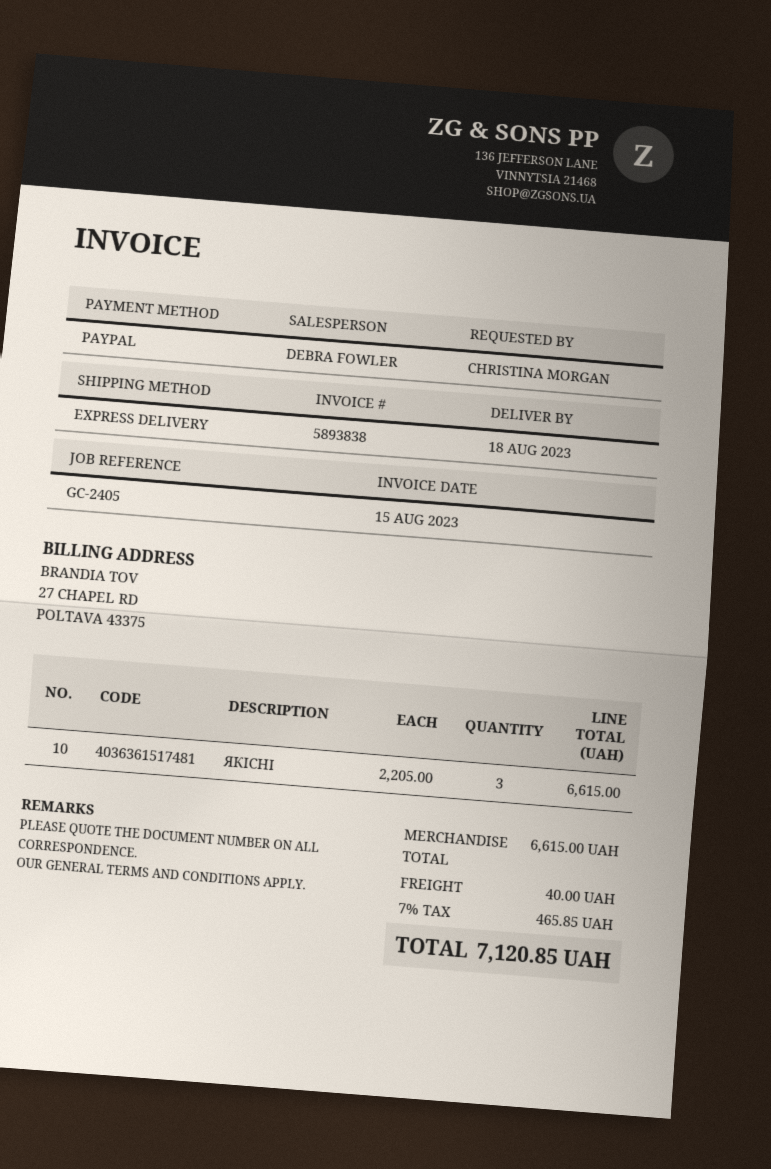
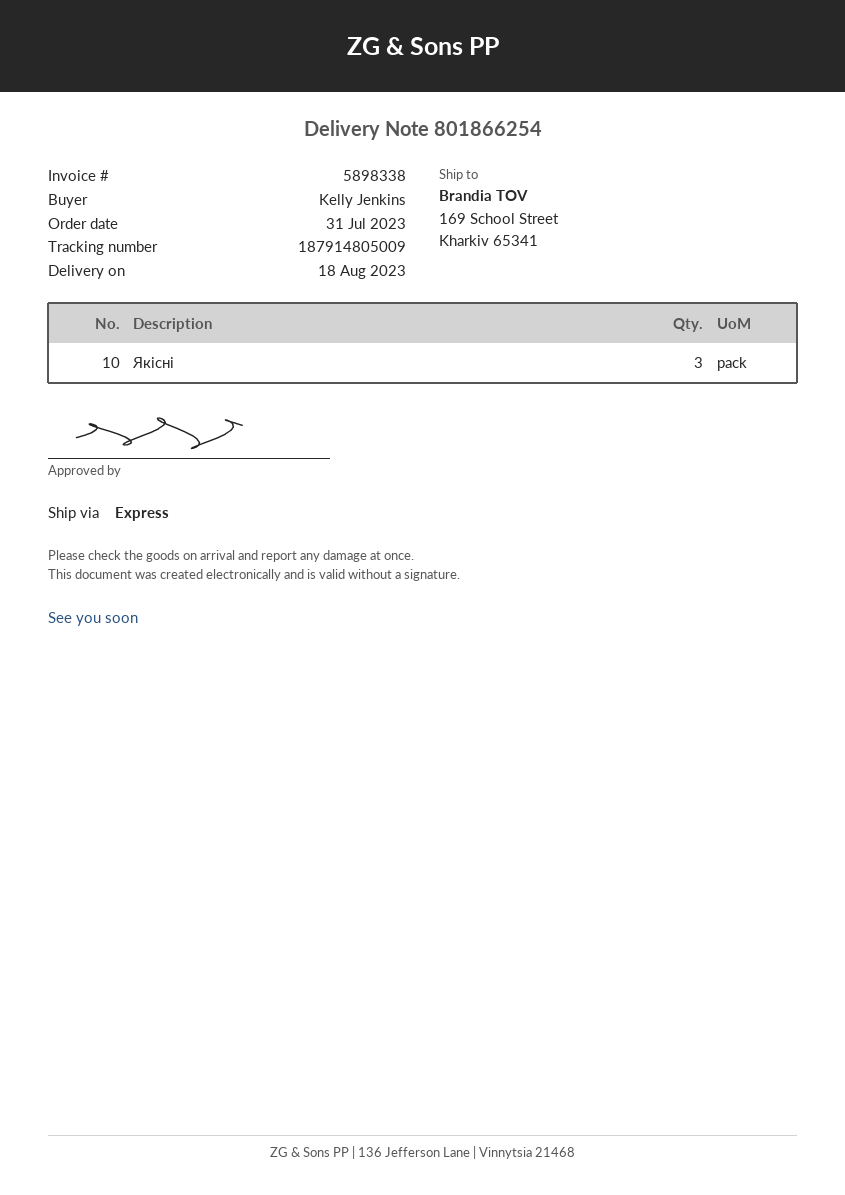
invoice number: 5893838 -> 5898338
ordered by: CHRISTINA MORGAN -> Kelly Jenkins

